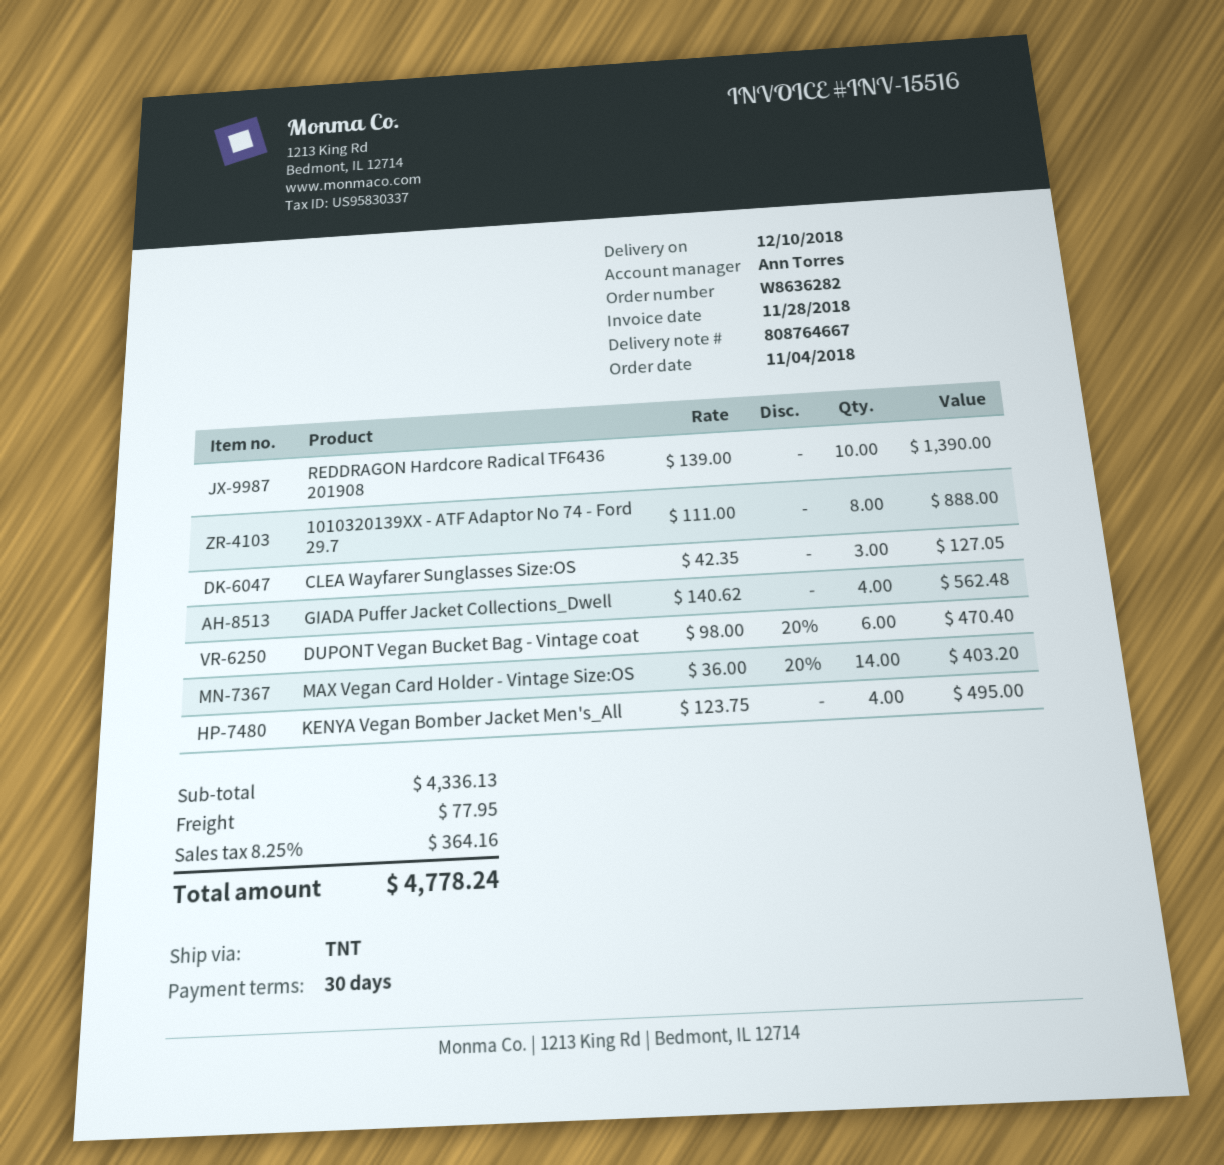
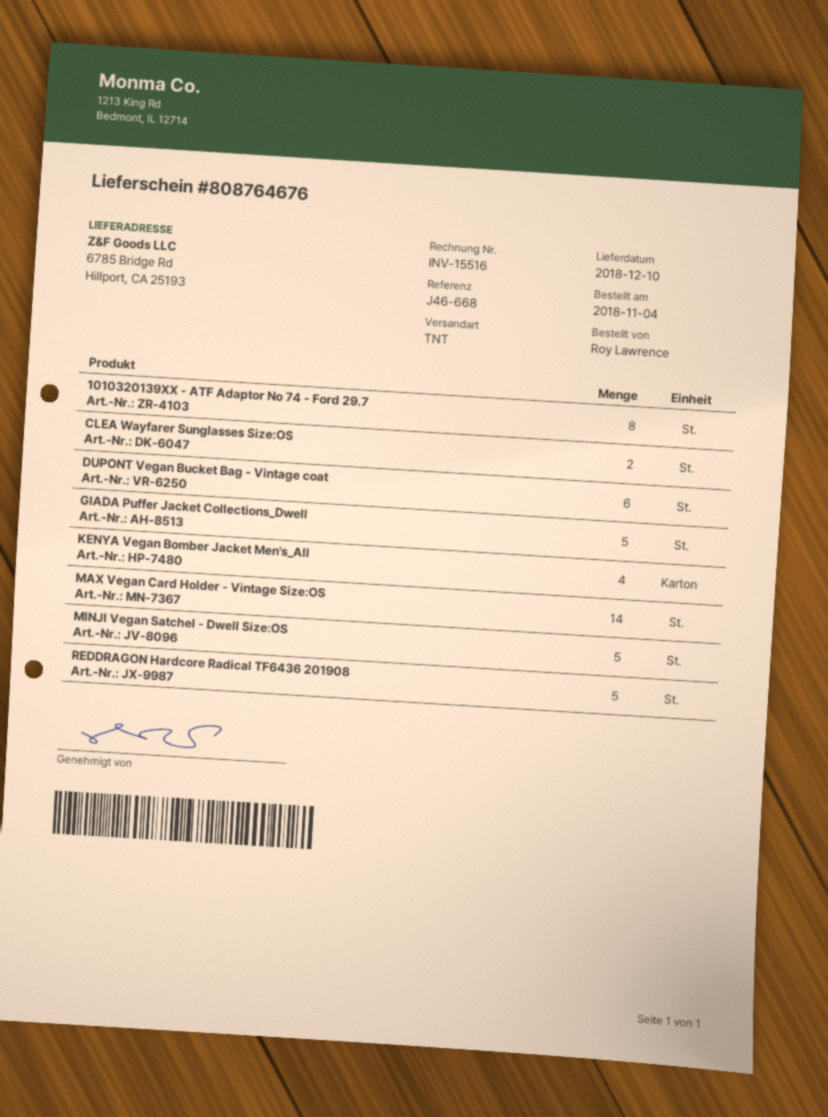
delivery note number: 808764667 -> 808764676
REDDRAGON Hardcore Radical TF6436 201908: 10 -> 5
CLEA Wayfarer Sunglasses Size:OS: 3 -> 2
GIADA Puffer Jacket Collections_Dwell: 4 -> 5
MINJI Vegan Satchel - Dwell Size:OS: none -> 5

